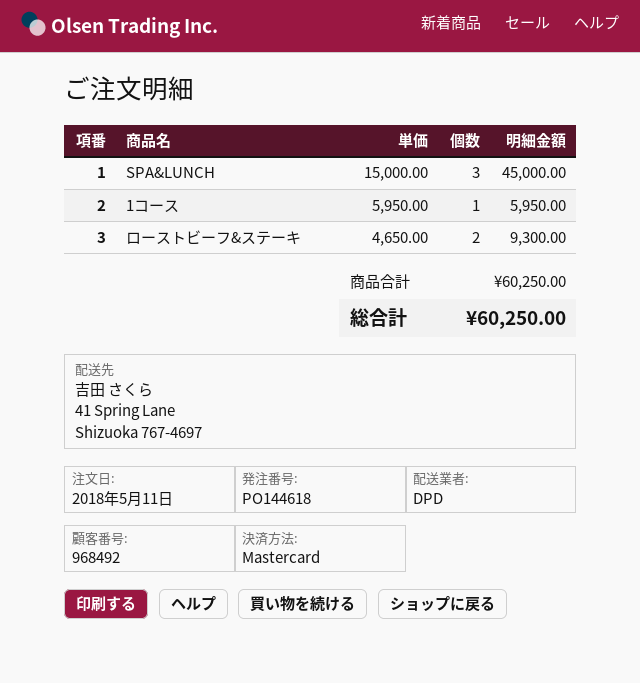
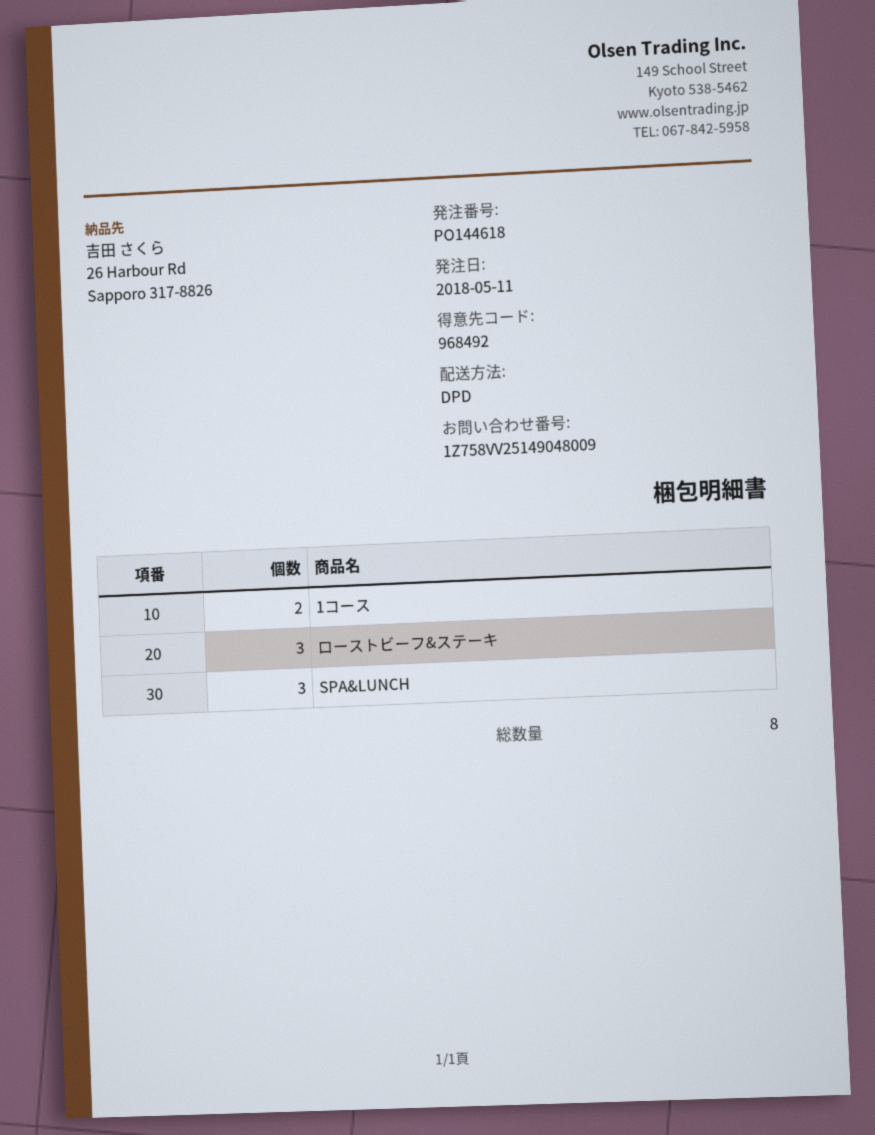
ship to: 41 Spring Lane, Shizuoka 767-4697 -> 26 Harbour Rd, Sapporo 317-8826
1コース: 1 -> 2
ローストビーフ&ステーキ: 2 -> 3

